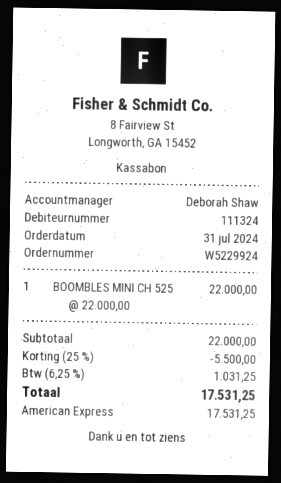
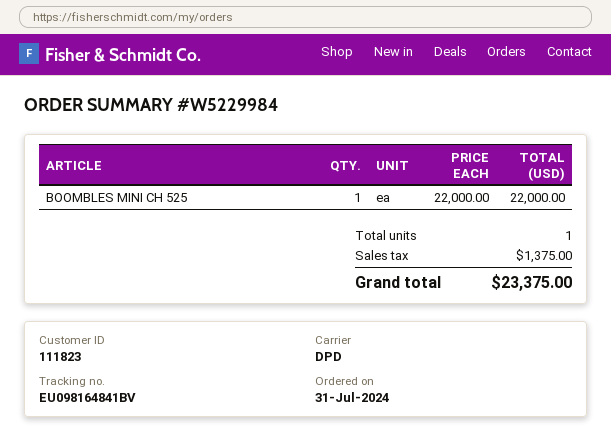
order number: W5229924 -> W5229984
customer number: 111324 -> 111823
discount: 25% = 5500.00 -> none
tax: 1031.25 -> 1375.00
total: 17531.25 -> 23375.00

